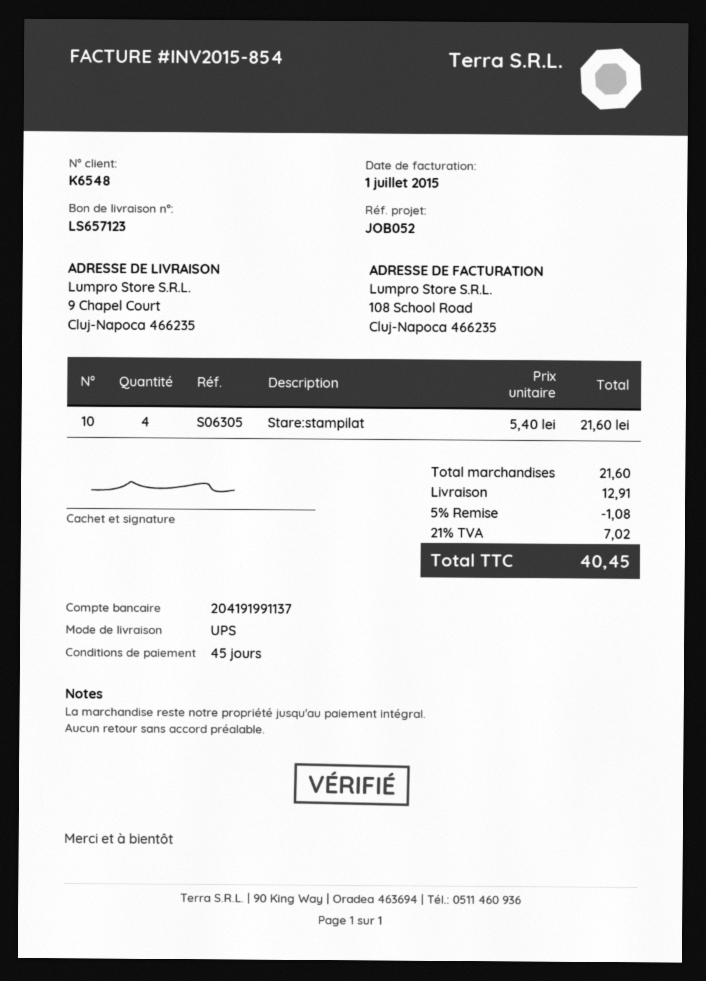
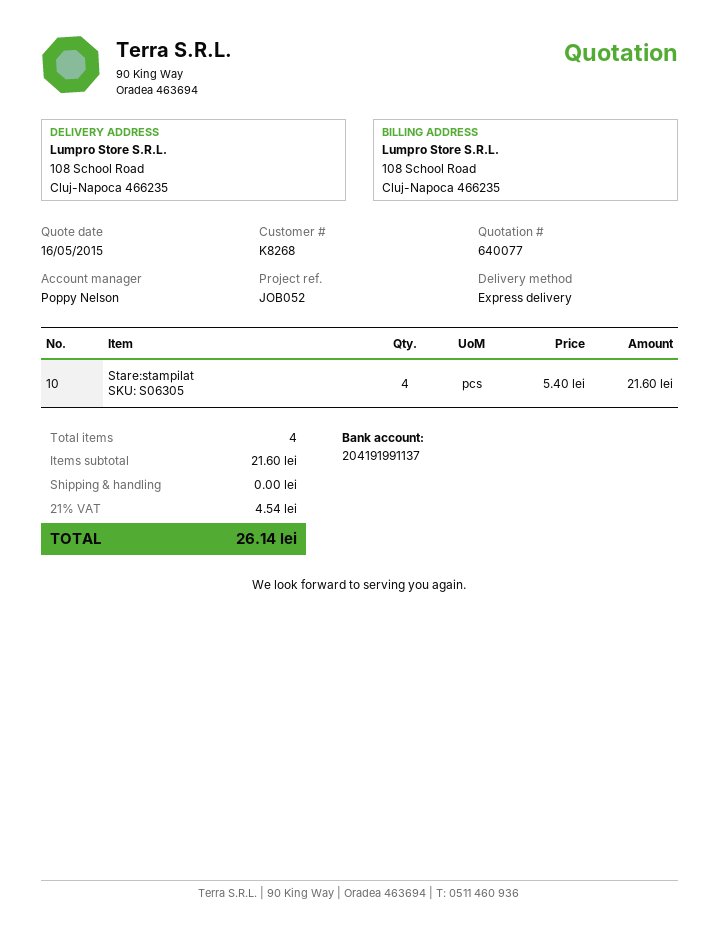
customer number: K6548 -> K8268
shipping method: UPS -> express
ship to: 9 Chapel Court, Cluj-Napoca 466235 -> 108 School Road, Cluj-Napoca 466235
discount: 5% = 1.08 -> none
shipping: 12.91 -> 0.00
tax: 21% = 7.02 -> 21% = 4.54
total: 40.45 -> 26.14

